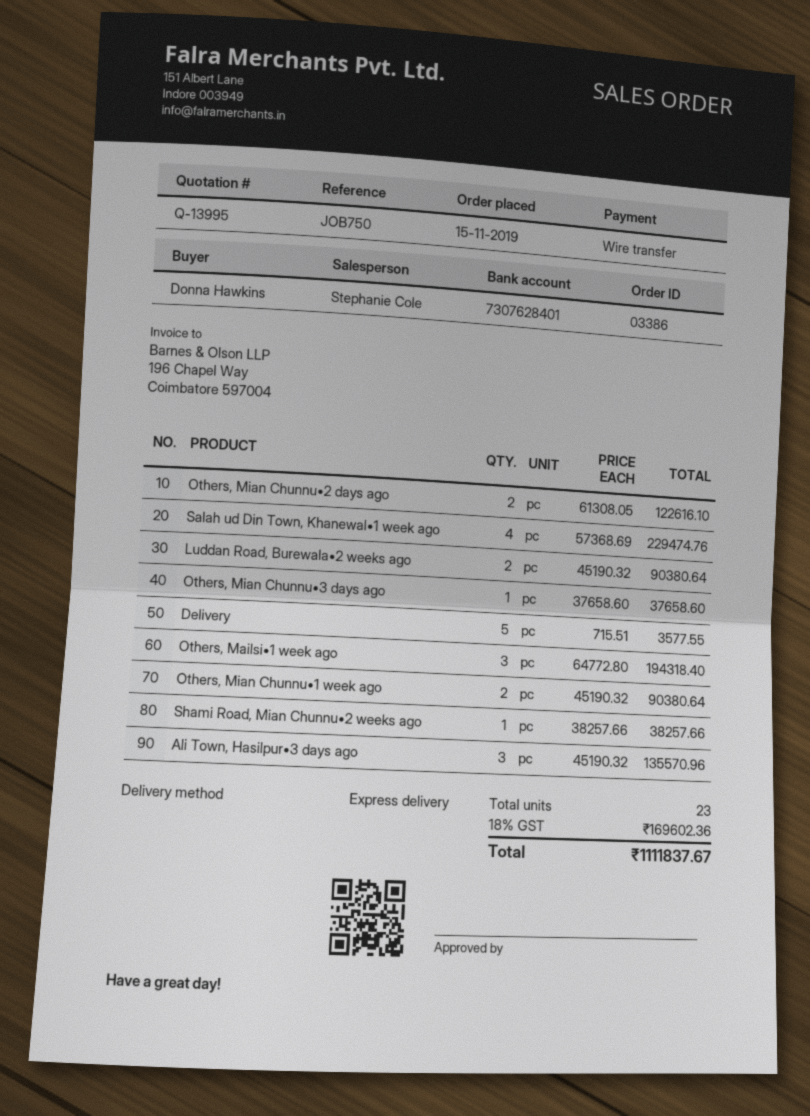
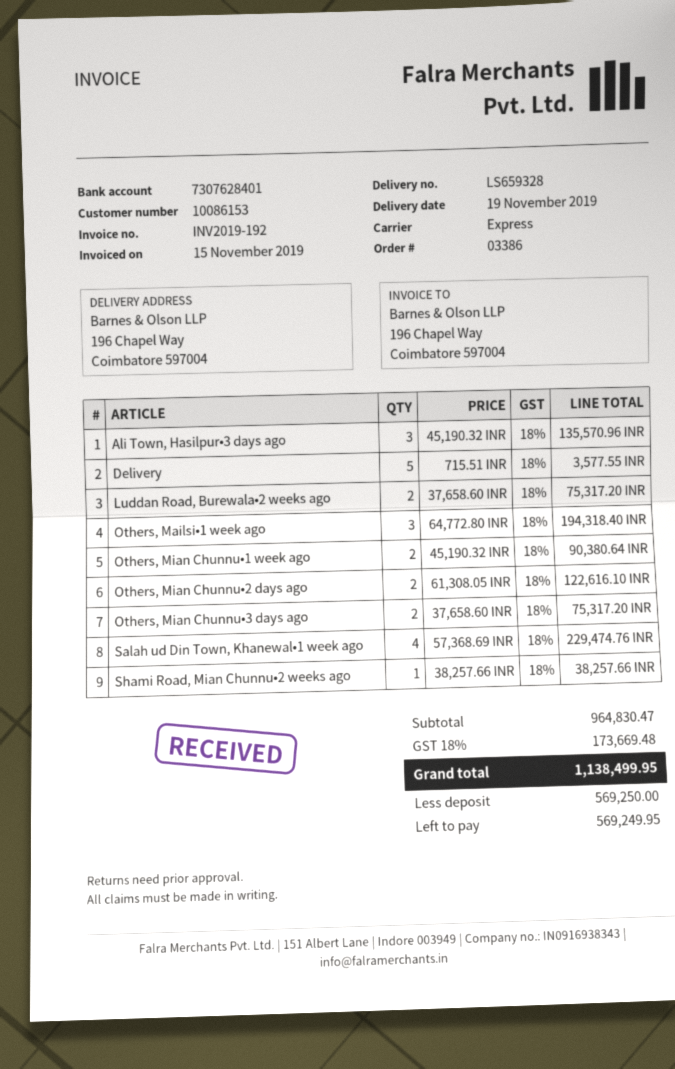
Luddan Road, Burewala•2 weeks ago: 2 x 45190.32 = 90380.64 -> 2 x 37658.60 = 75317.20
Others, Mian Chunnu•3 days ago: 1 x 37658.60 = 37658.60 -> 2 x 37658.60 = 75317.20
tax: 18% = 169602.36 -> 18% = 173669.48
total: 1111837.67 -> 1138499.95

